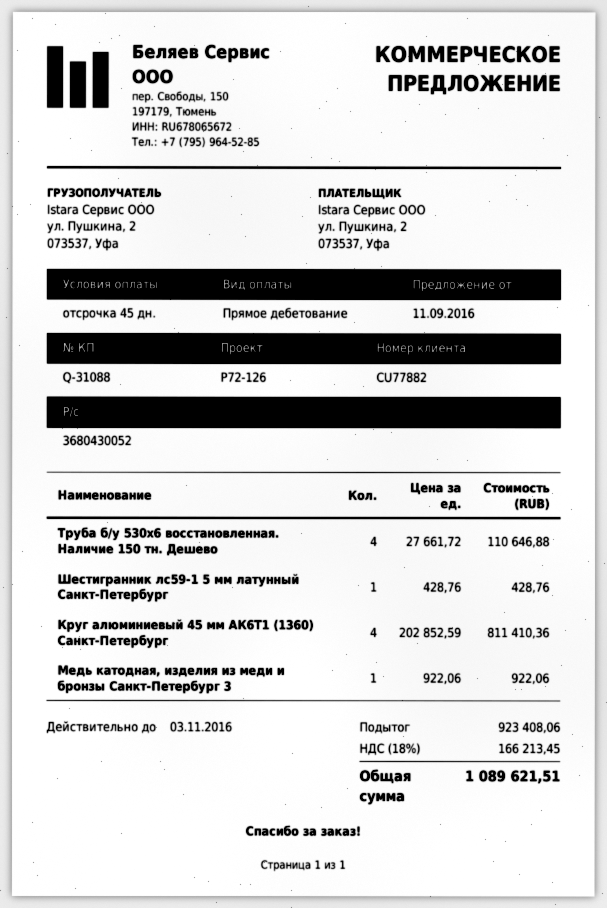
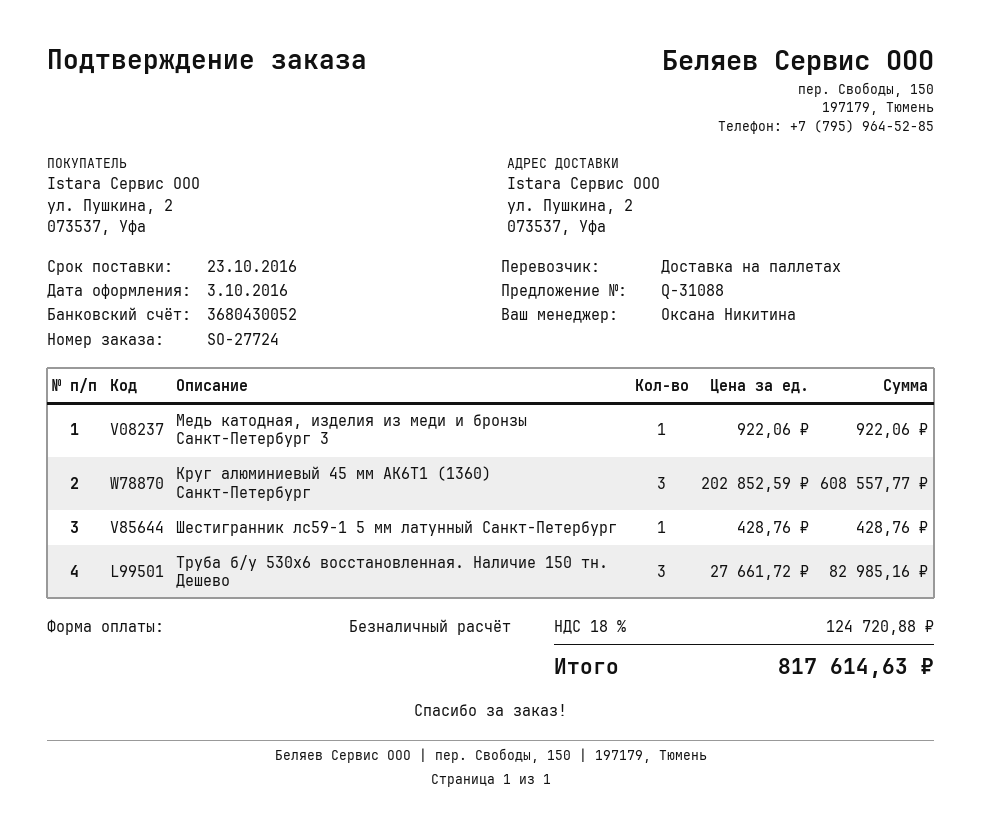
payment method: direct debit -> bank transfer
Труба б/у 530х6 восстановленная. Наличие 150 тн. Дешево: 4 x 27661.72 = 110646.88 -> 3 x 27661.72 = 82985.16
Круг алюминиевый 45 мм АК6Т1 (1360) Санкт-Петербург: 4 x 202852.59 = 811410.36 -> 3 x 202852.59 = 608557.77
tax: 18% = 166213.45 -> 18% = 124720.88
total: 1089621.51 -> 817614.63

